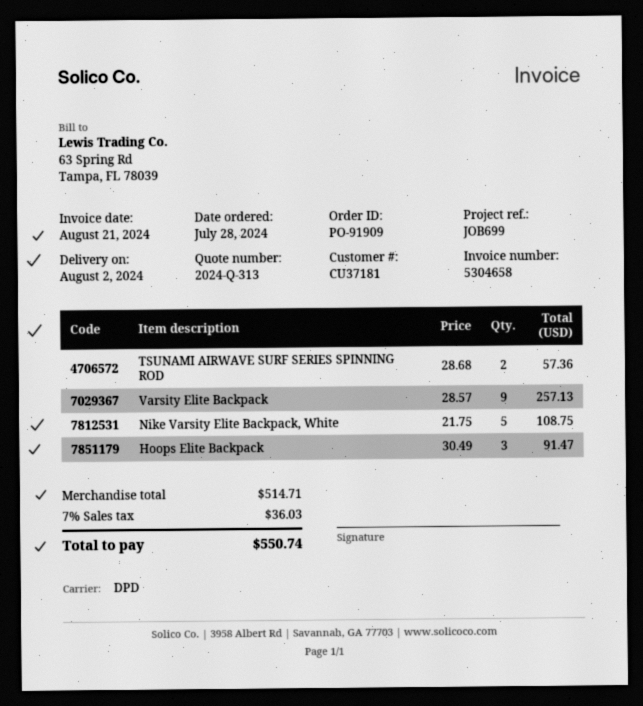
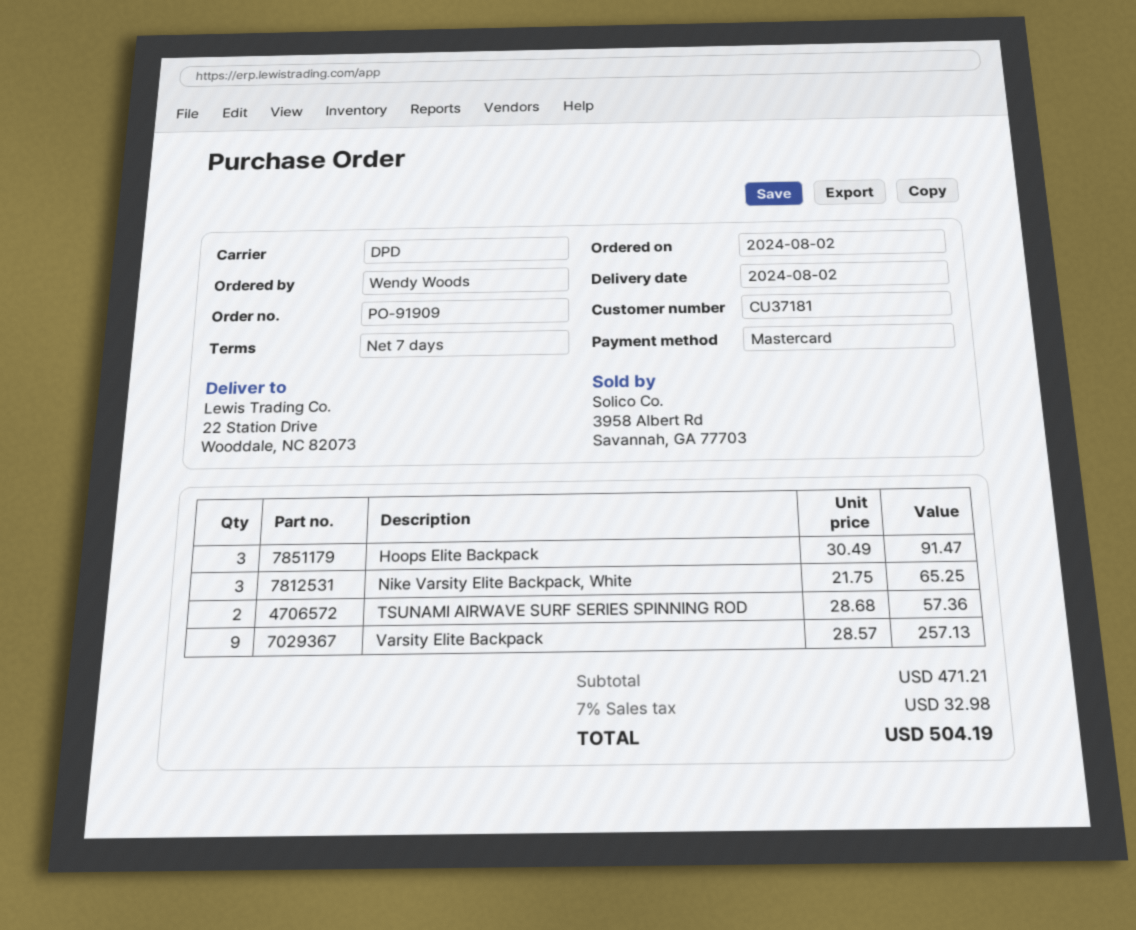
order date: 2024-07-28 -> 2024-08-02
Nike Varsity Elite Backpack, White: 5 x 21.75 = 108.75 -> 3 x 21.75 = 65.25
subtotal: 514.71 -> 471.21
tax: 7% = 36.03 -> 7% = 32.98
total: 550.74 -> 504.19

